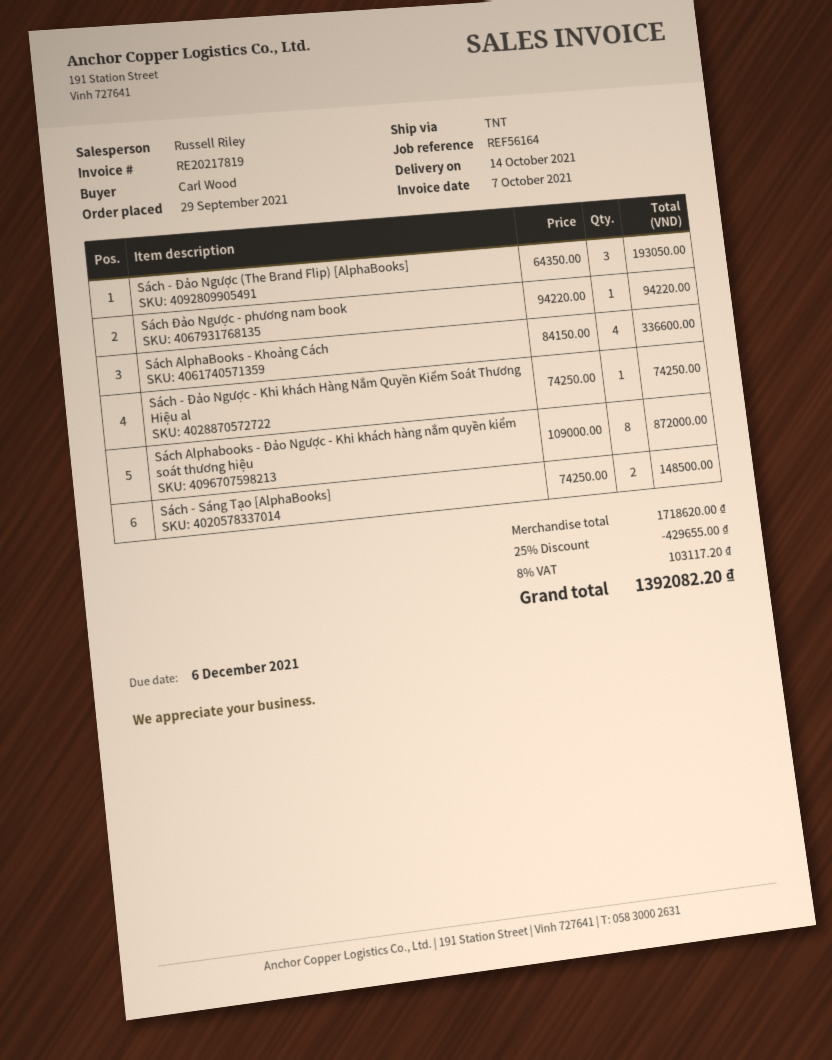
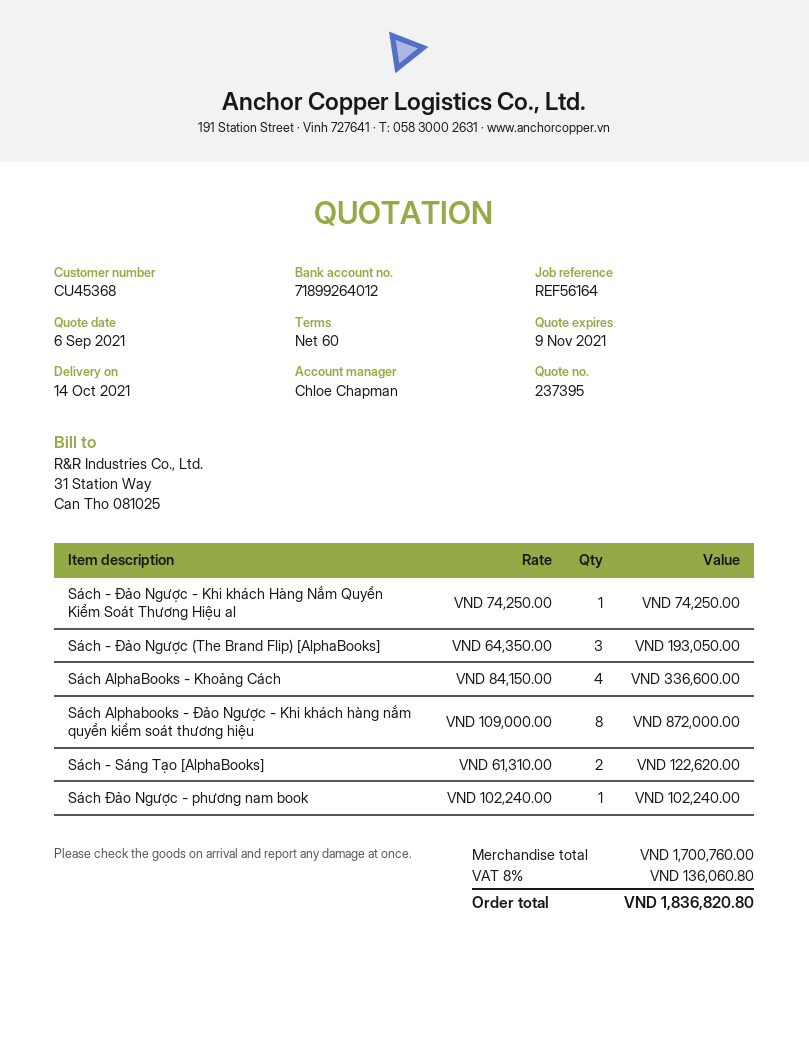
sales rep: Russell Riley -> Chloe Chapman
Sách Đảo Ngược - phương nam book: 1 x 94220.00 = 94220.00 -> 1 x 102240.00 = 102240.00
Sách - Sáng Tạo [AlphaBooks]: 2 x 74250.00 = 148500.00 -> 2 x 61310.00 = 122620.00
subtotal: 1718620.00 -> 1700760.00
discount: 25% = 429655.00 -> none
tax: 8% = 103117.20 -> 8% = 136060.80
total: 1392082.20 -> 1836820.80

